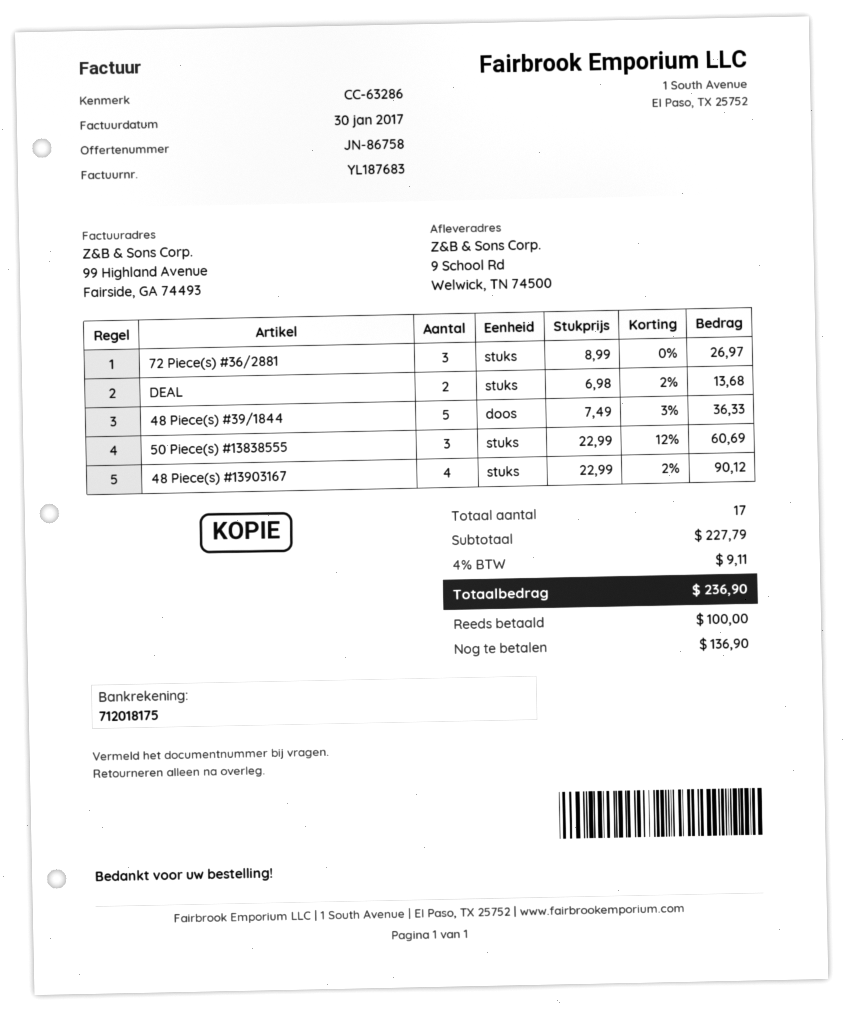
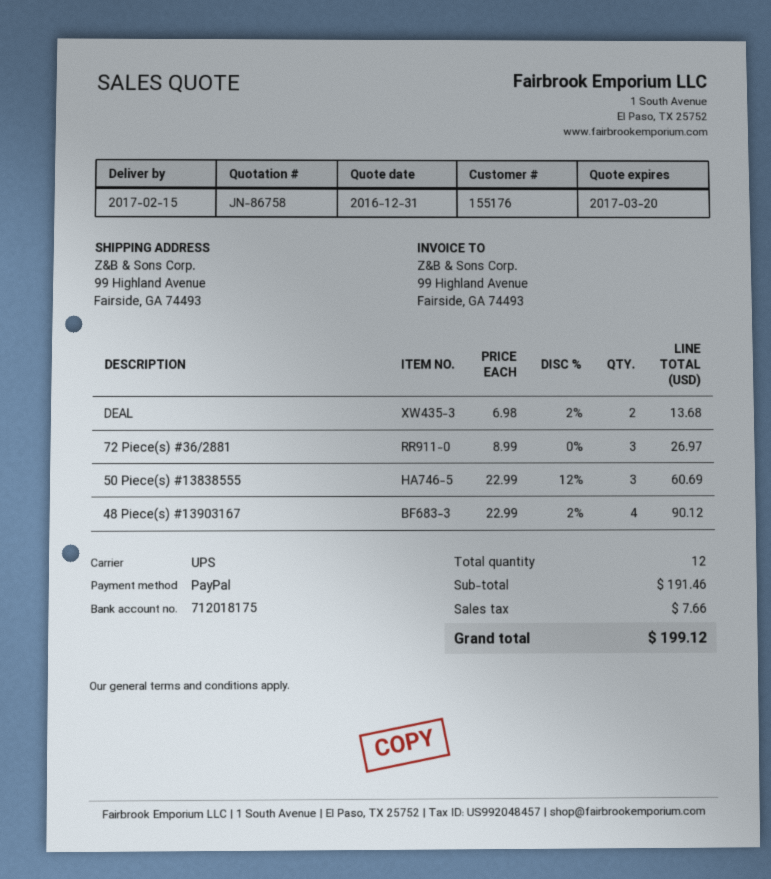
ship to: 9 School Rd, Welwick, TN 74500 -> 99 Highland Avenue, Fairside, GA 74493
48 Piece(s) #39/1844: 5 x 7.49 - 3% = 36.33 -> none
total quantity: 17 -> 12
subtotal: 227.79 -> 191.46
tax: 9.11 -> 7.66
total: 236.90 -> 199.12

